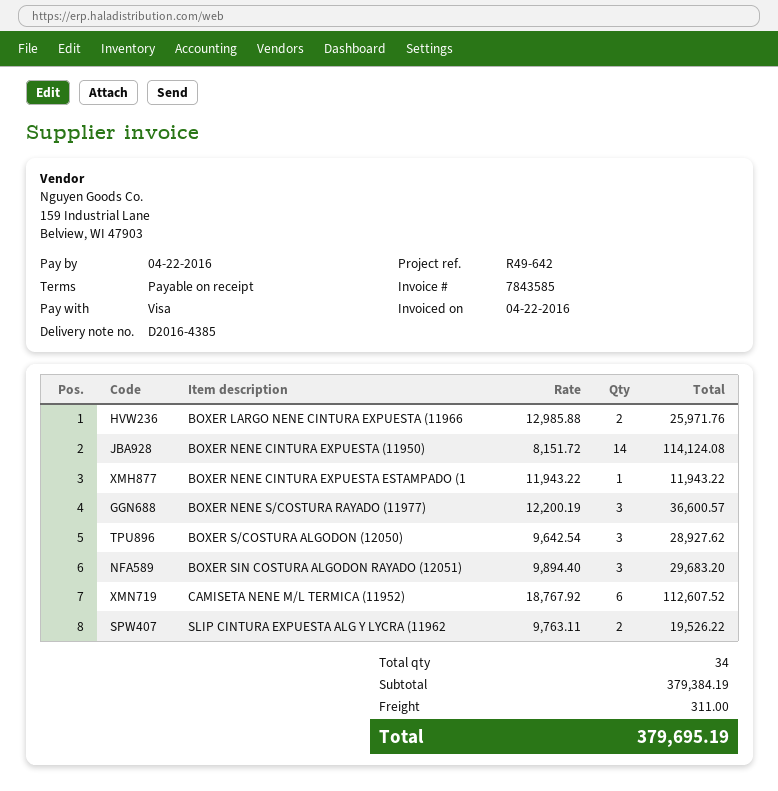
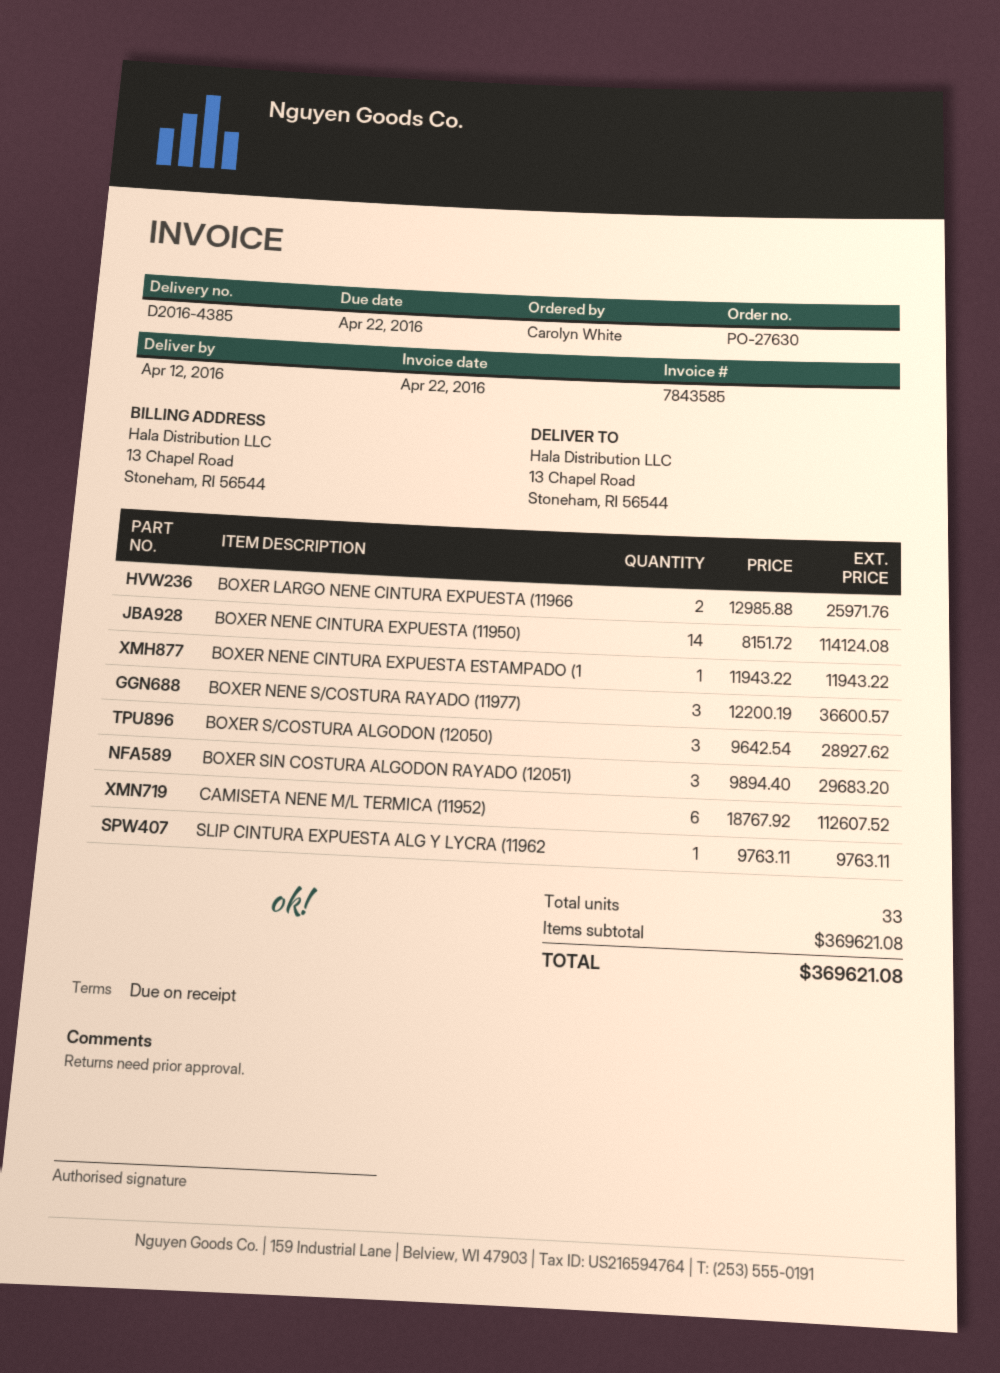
SLIP CINTURA EXPUESTA ALG Y LYCRA (11962: 2 x 9763.11 = 19526.22 -> 1 x 9763.11 = 9763.11
total quantity: 34 -> 33
subtotal: 379384.19 -> 369621.08
shipping: 311.00 -> none
total: 379695.19 -> 369621.08

